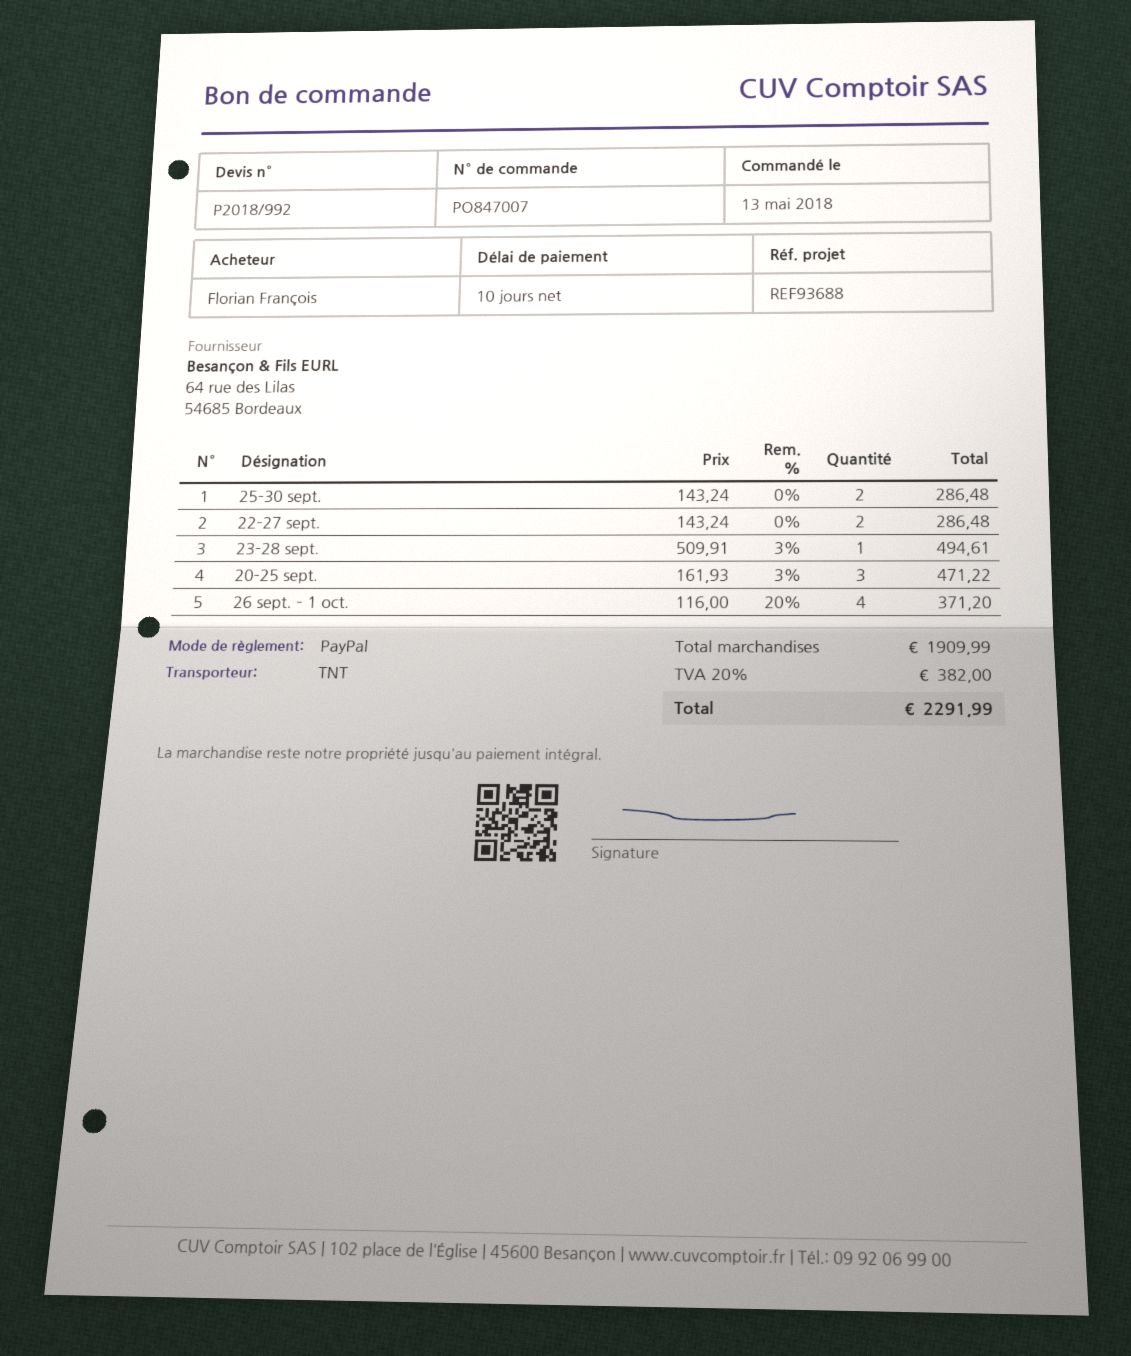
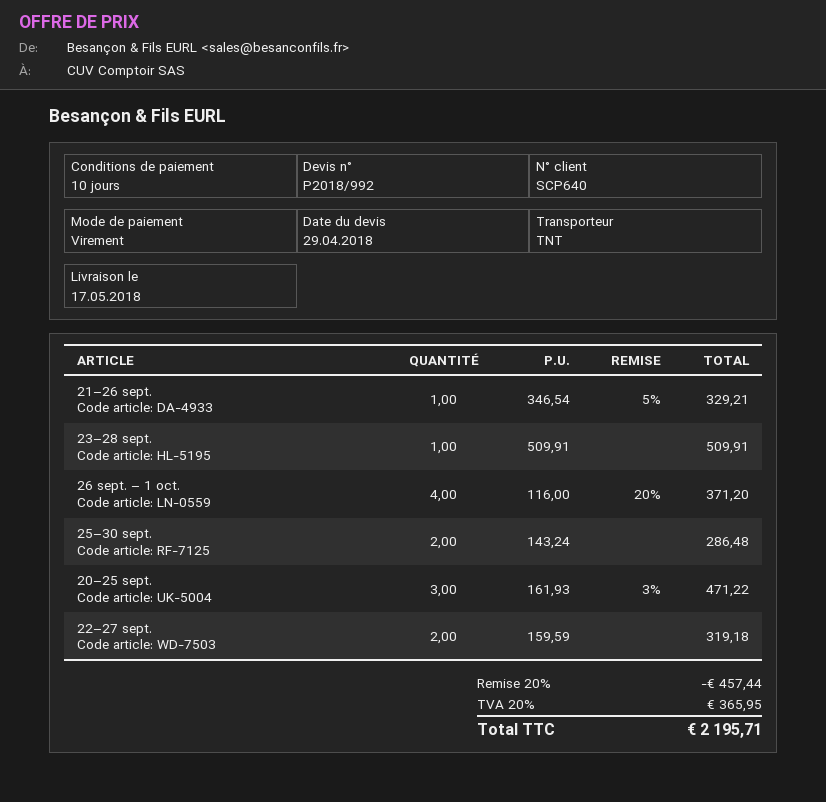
payment method: PayPal -> bank transfer
22–27 sept.: 2 x 143.24 = 286.48 -> 2 x 159.59 = 319.18
23–28 sept.: 1 x 509.91 - 3% = 494.61 -> 1 x 509.91 = 509.91
21–26 sept.: none -> 1 x 346.54 - 5% = 329.21
discount: none -> 20% = 457.44
tax: 20% = 382.00 -> 20% = 365.95
total: 2291.99 -> 2195.71

